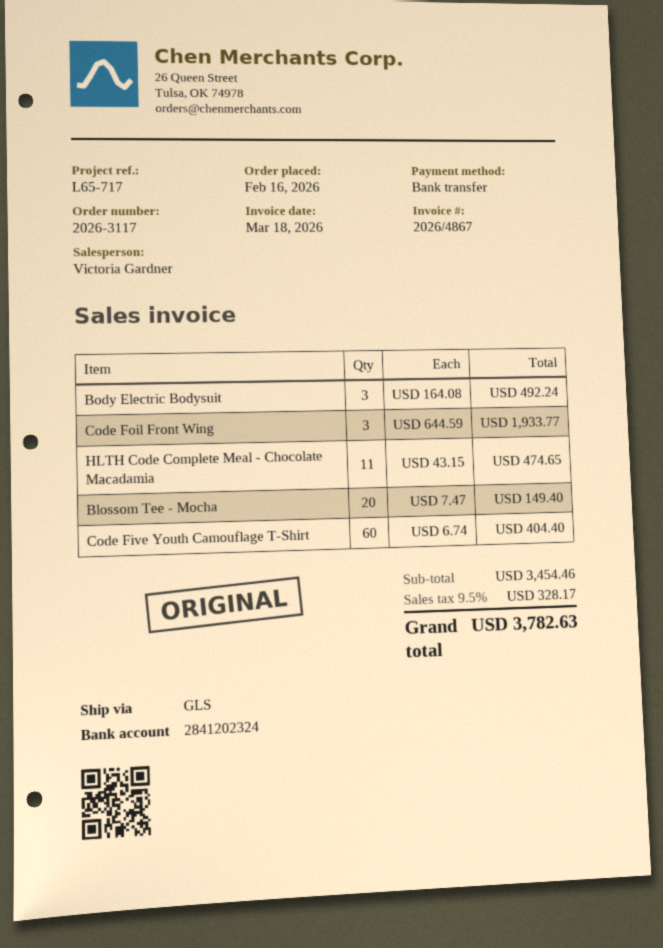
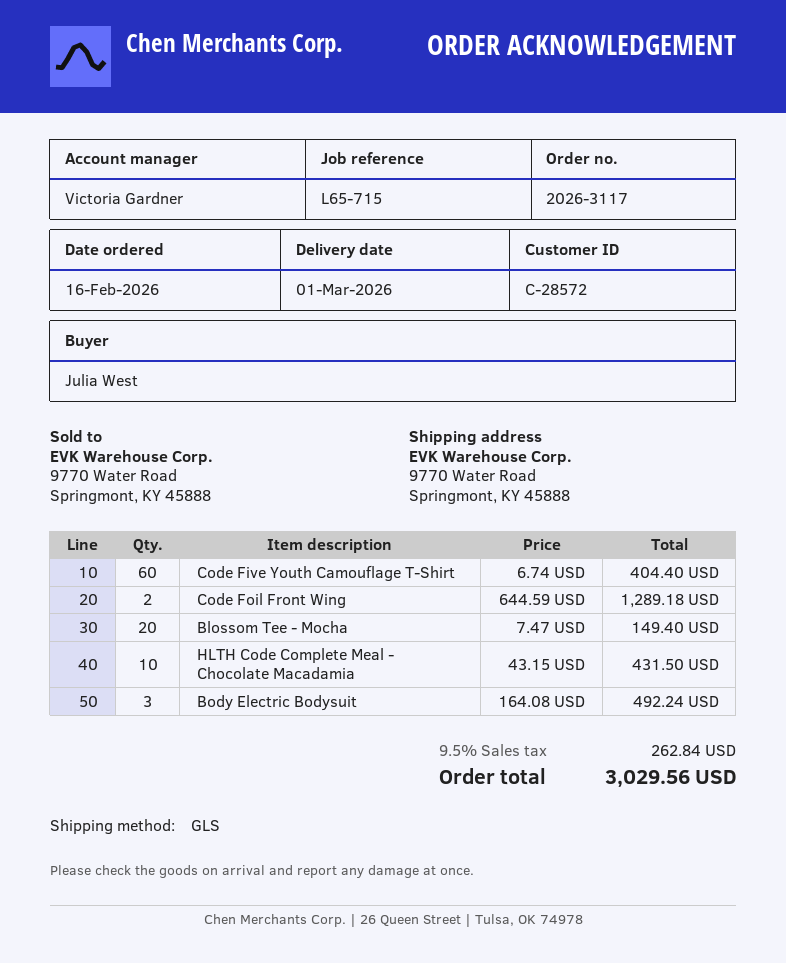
reference: L65-717 -> L65-715
Code Foil Front Wing: 3 x 644.59 = 1933.77 -> 2 x 644.59 = 1289.18
HLTH Code Complete Meal - Chocolate Macadamia: 11 x 43.15 = 474.65 -> 10 x 43.15 = 431.50
tax: 9.5% = 328.17 -> 9.5% = 262.84
total: 3782.63 -> 3029.56

